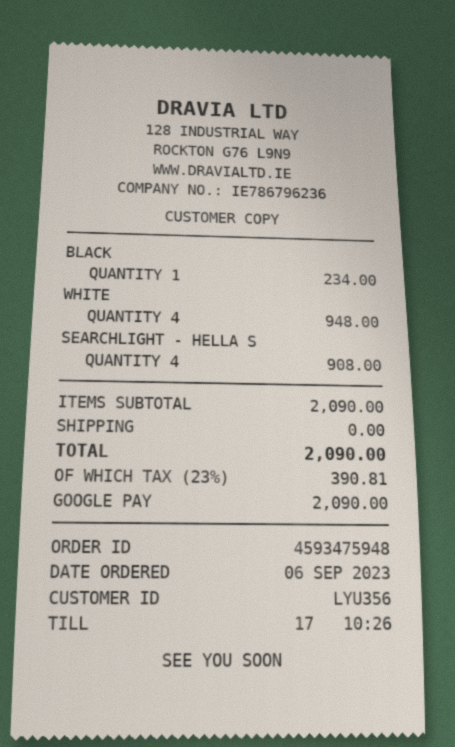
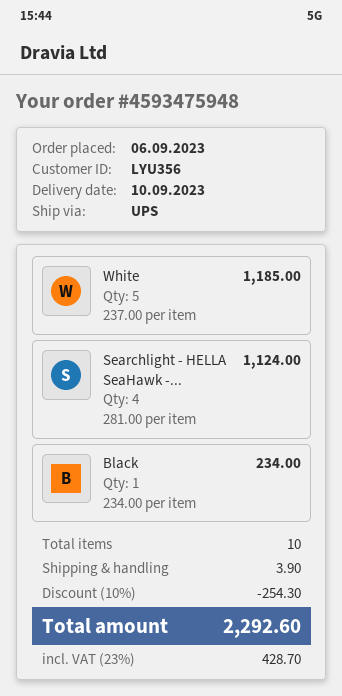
WHITE: 4 for 948.00 -> 5 for 1185.00
SEARCHLIGHT - HELLA S: 4 for 908.00 -> 4 for 1124.00
discount: none -> 10% = 254.30
shipping: 0.00 -> 3.90
tax: 23% = 390.81 -> 23% = 428.70
total: 2090.00 -> 2292.60

